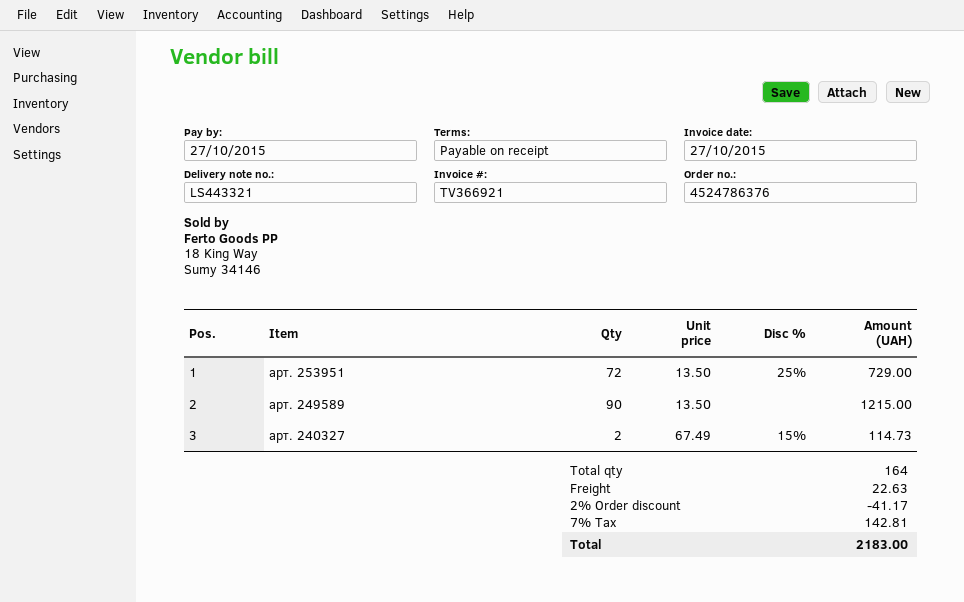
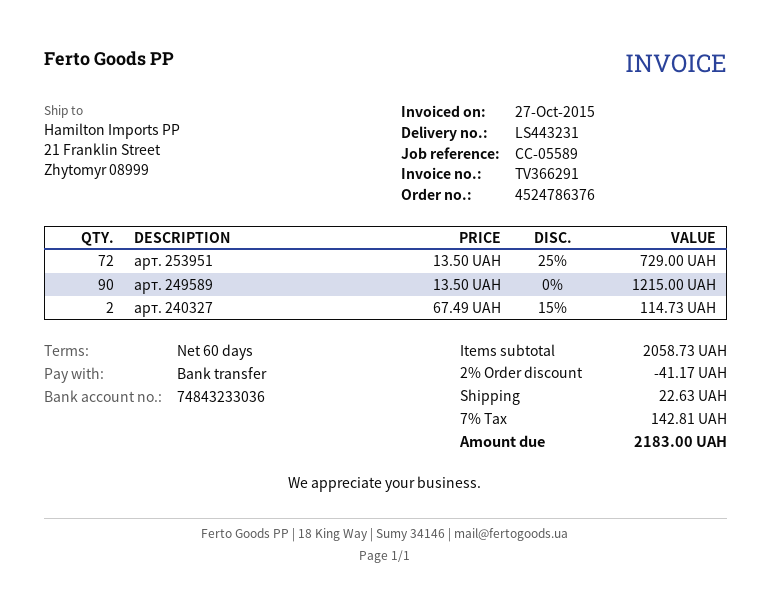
delivery note number: LS443321 -> LS443231
invoice number: TV366921 -> TV366291
payment terms: on receipt -> 60 days

